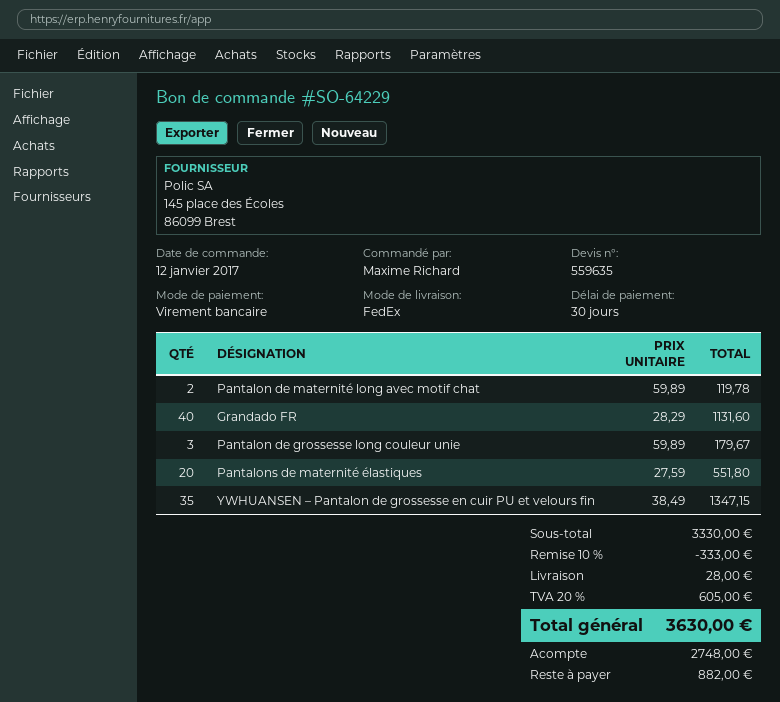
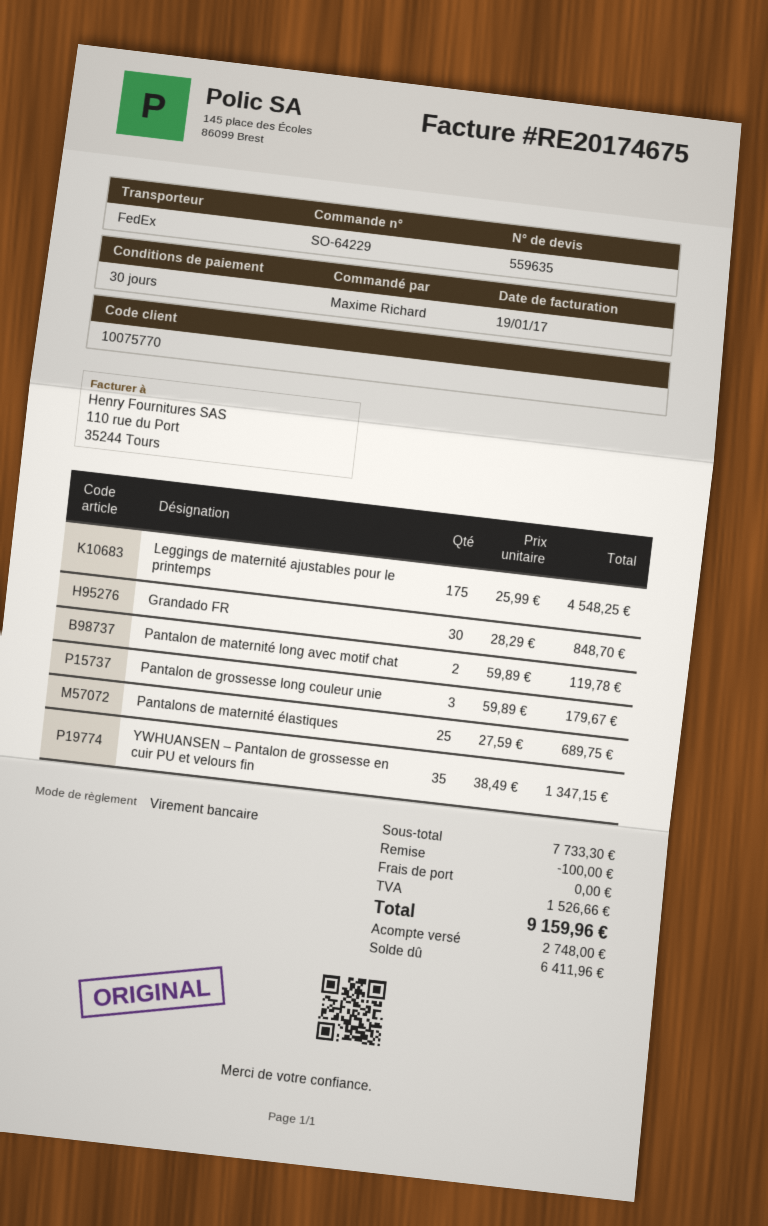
Grandado FR: 40 x 28.29 = 1131.60 -> 30 x 28.29 = 848.70
Pantalons de maternité élastiques: 20 x 27.59 = 551.80 -> 25 x 27.59 = 689.75
Leggings de maternité ajustables pour le printemps: none -> 175 x 25.99 = 4548.25
subtotal: 3330.00 -> 7733.30
discount: 333.00 -> 100.00
shipping: 28.00 -> 0.00
tax: 605.00 -> 1526.66
total: 3630.00 -> 9159.96
balance: 882.00 -> 6411.96

